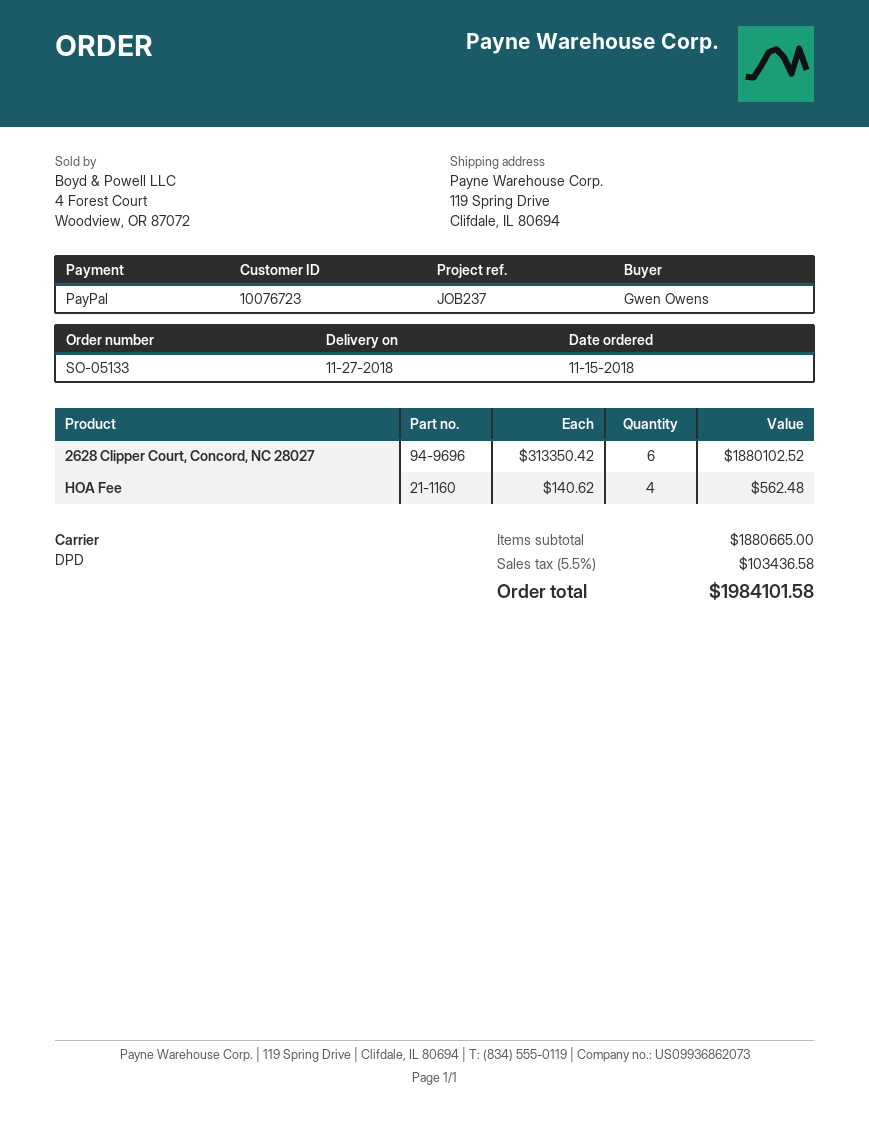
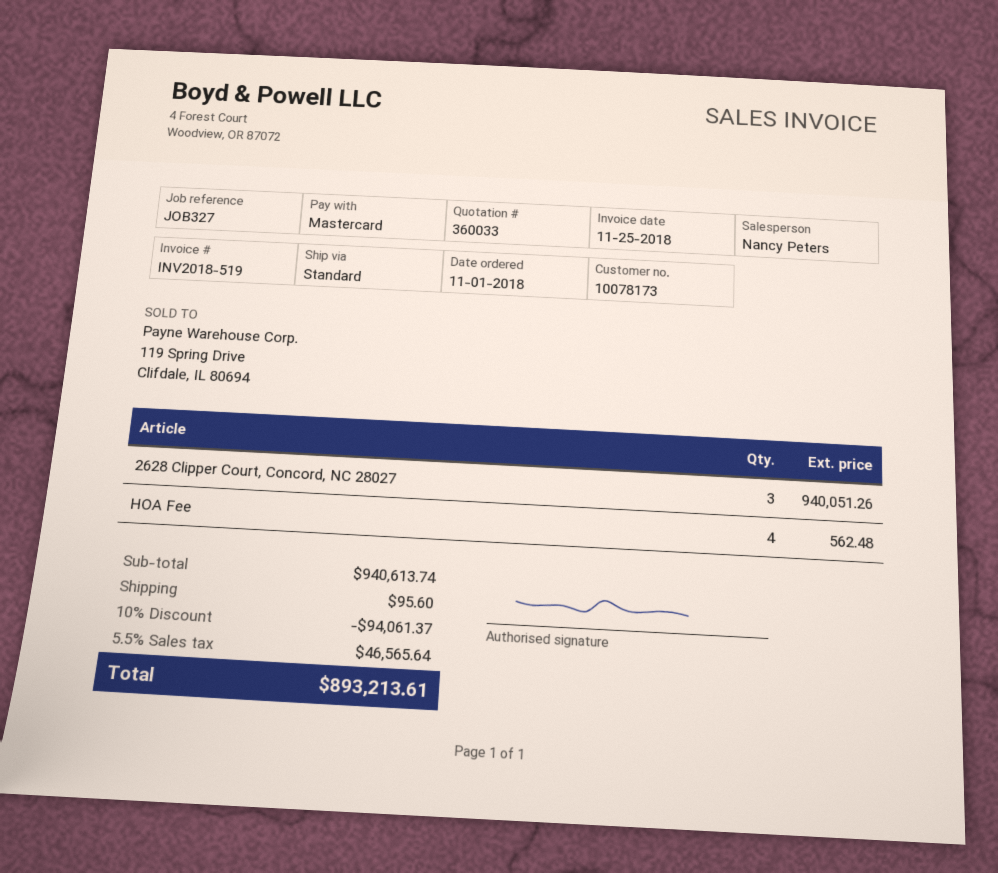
order date: 2018-11-15 -> 2018-11-01
customer number: 10076723 -> 10078173
reference: JOB237 -> JOB327
payment method: PayPal -> Mastercard
shipping method: DPD -> standard
2628 Clipper Court, Concord, NC 28027: 6 for 1880102.52 -> 3 for 940051.26
subtotal: 1880665.00 -> 940613.74
discount: none -> 10% = 94061.37
shipping: none -> 95.60
tax: 5.5% = 103436.58 -> 5.5% = 46565.64
total: 1984101.58 -> 893213.61

